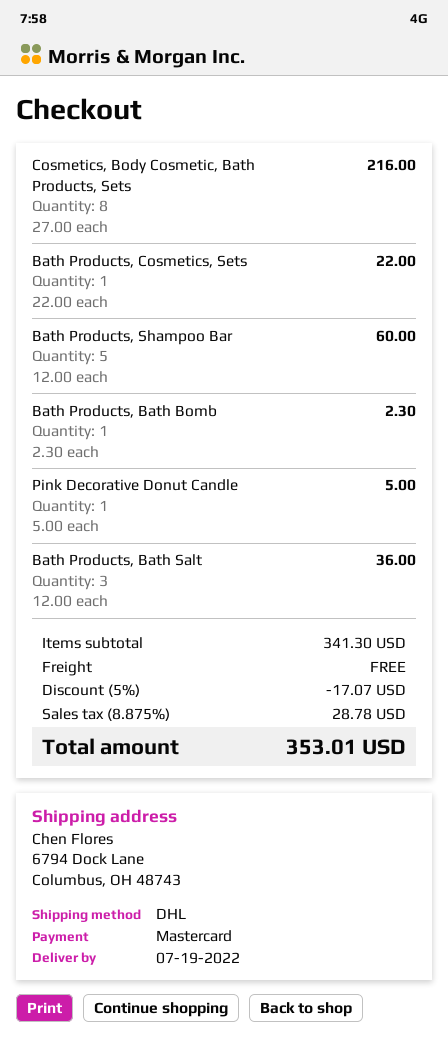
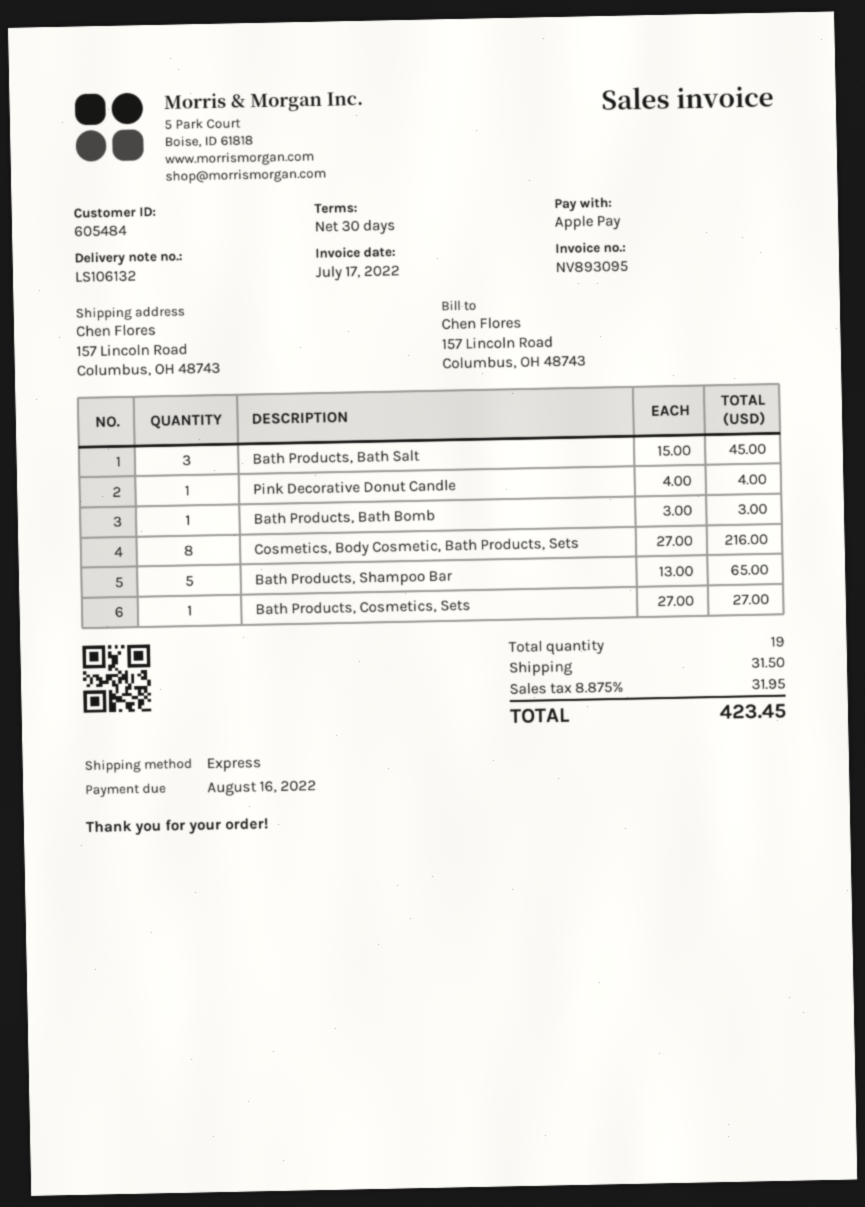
payment method: Mastercard -> Apple Pay
shipping method: DHL -> express
ship to: 6794 Dock Lane, Columbus, OH 48743 -> 157 Lincoln Road, Columbus, OH 48743
Bath Products, Cosmetics, Sets: 1 x 22.00 = 22.00 -> 1 x 27.00 = 27.00
Bath Products, Shampoo Bar: 5 x 12.00 = 60.00 -> 5 x 13.00 = 65.00
Bath Products, Bath Bomb: 1 x 2.30 = 2.30 -> 1 x 3.00 = 3.00
Pink Decorative Donut Candle: 1 x 5.00 = 5.00 -> 1 x 4.00 = 4.00
Bath Products, Bath Salt: 3 x 12.00 = 36.00 -> 3 x 15.00 = 45.00
discount: 5% = 17.07 -> none
shipping: 0.00 -> 31.50
tax: 8.875% = 28.78 -> 8.875% = 31.95
total: 353.01 -> 423.45

